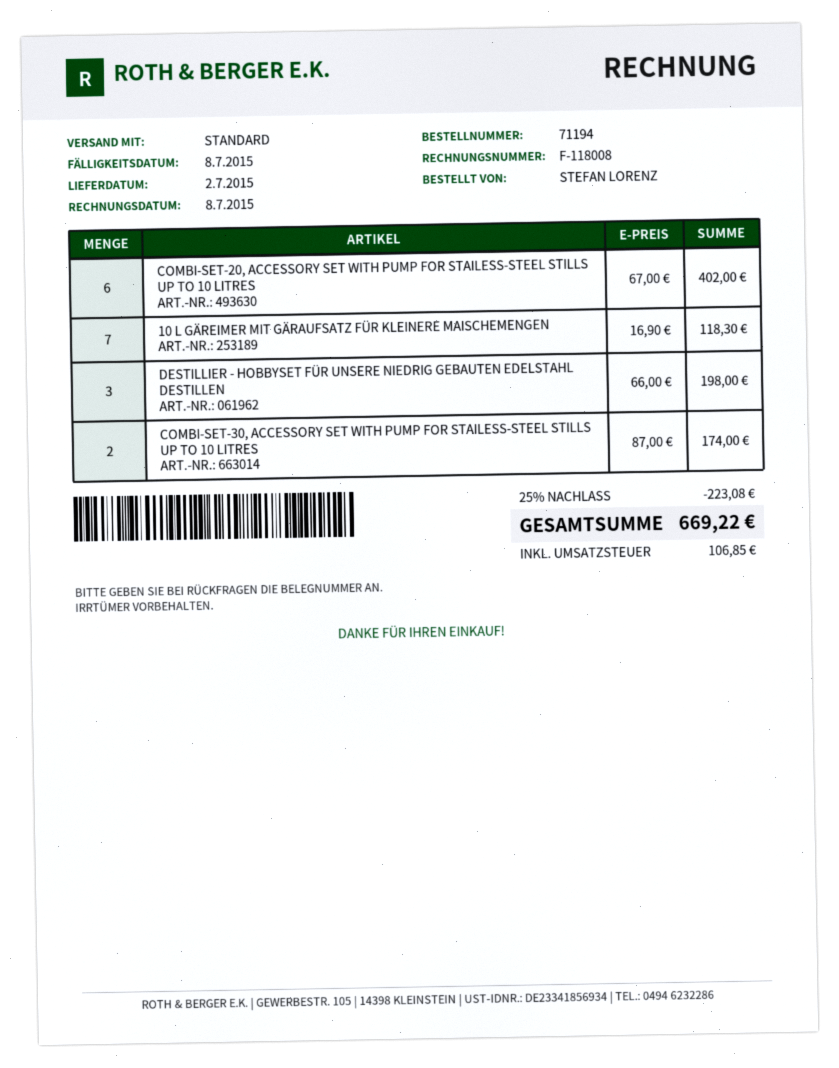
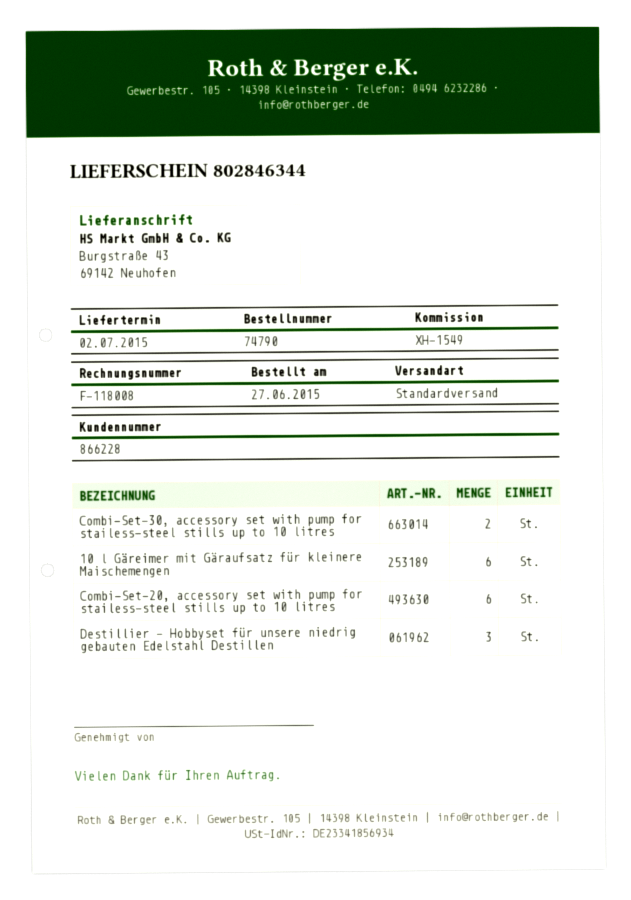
order number: 71194 -> 74790
10 L GÄREIMER MIT GÄRAUFSATZ FÜR KLEINERE MAISCHEMENGEN: 7 -> 6

